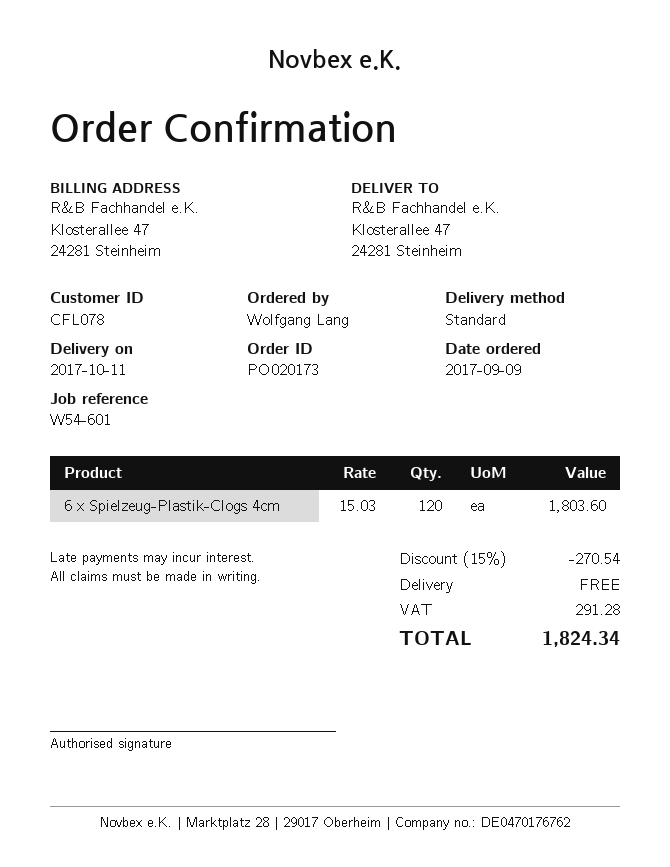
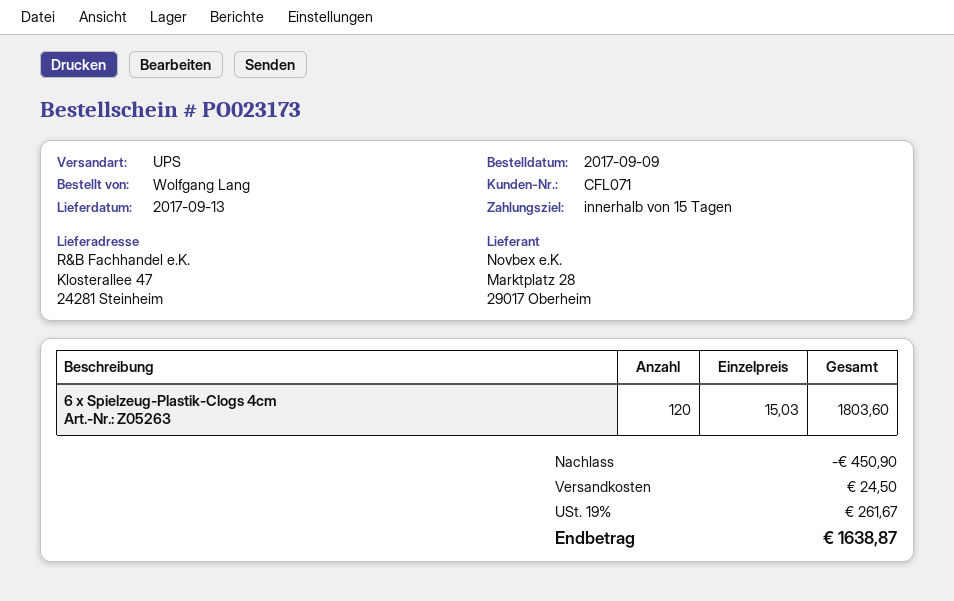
order number: PO020173 -> PO023173
delivery date: 2017-10-11 -> 2017-09-13
customer number: CFL078 -> CFL071
shipping method: standard -> UPS
discount: 270.54 -> 450.90
shipping: 0.00 -> 24.50
tax: 291.28 -> 261.67
total: 1824.34 -> 1638.87

